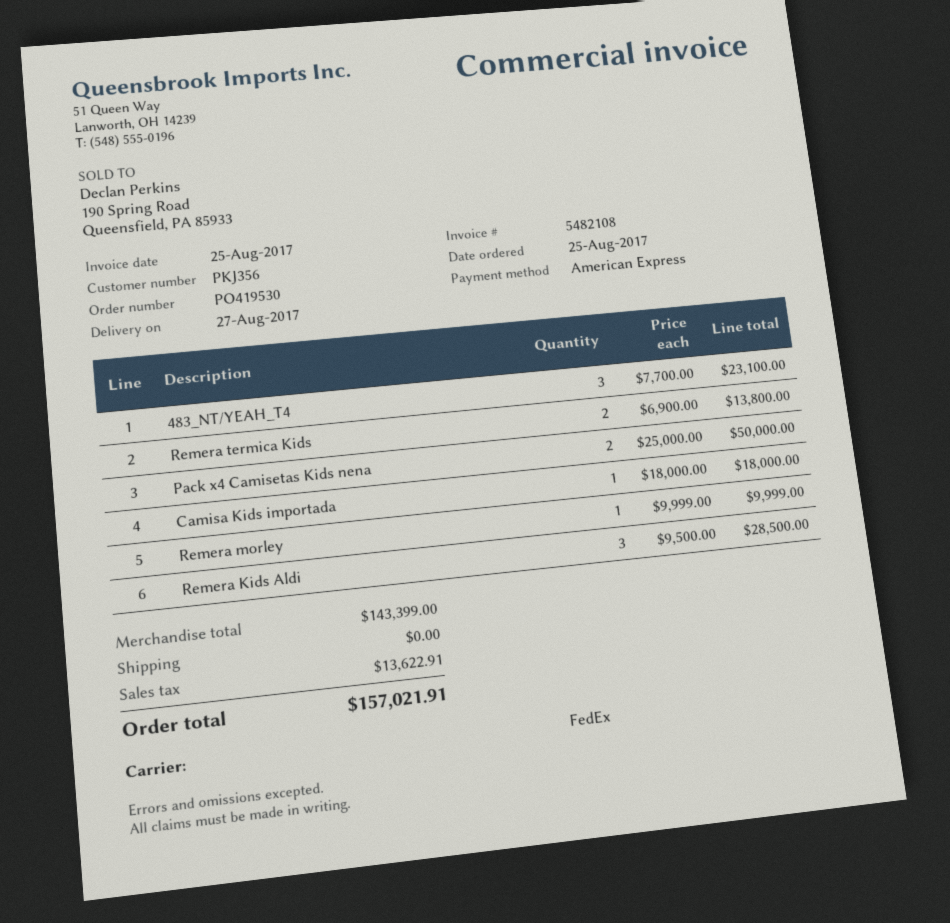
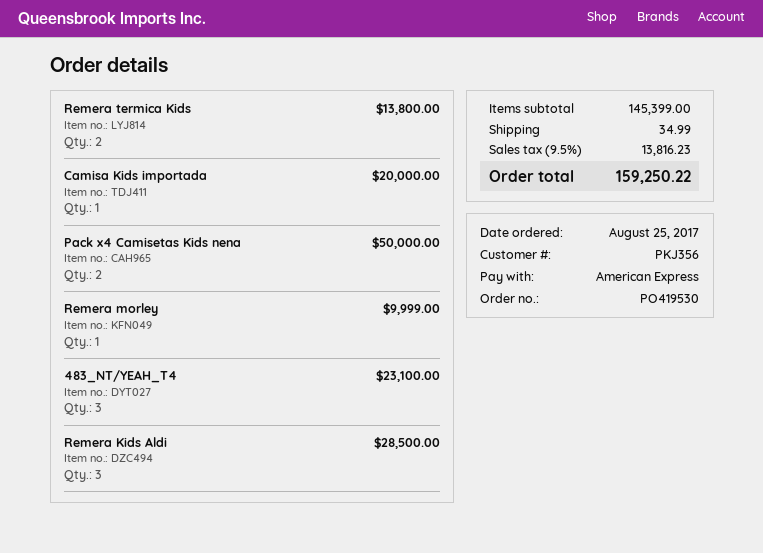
Camisa Kids importada: 1 for 18000.00 -> 1 for 20000.00
subtotal: 143399.00 -> 145399.00
shipping: 0.00 -> 34.99
tax: 13622.91 -> 13816.23
total: 157021.91 -> 159250.22

